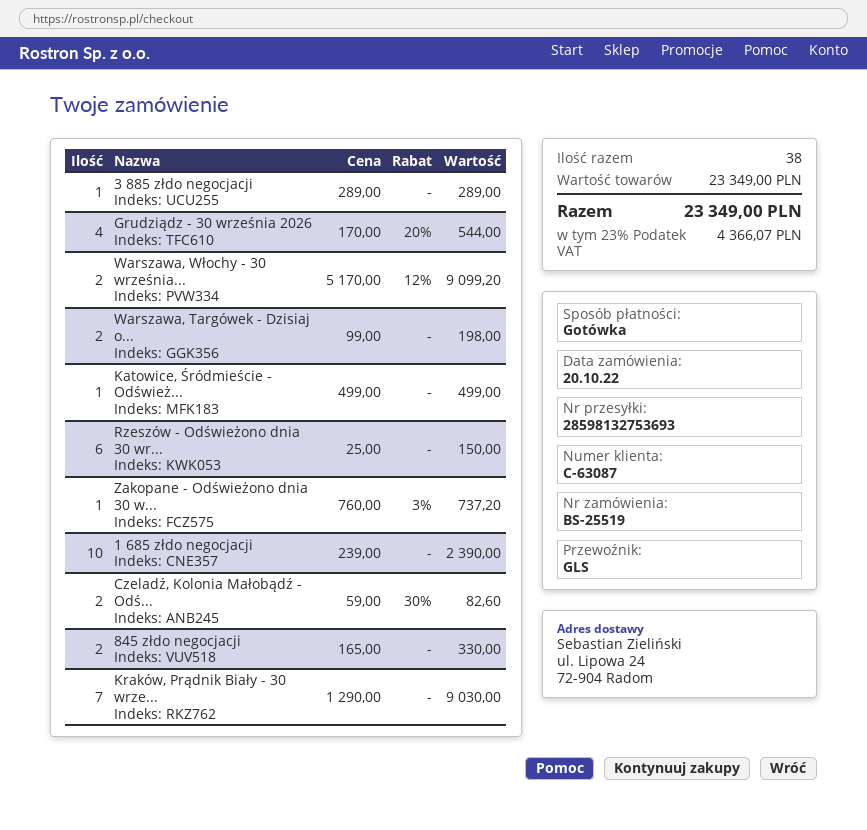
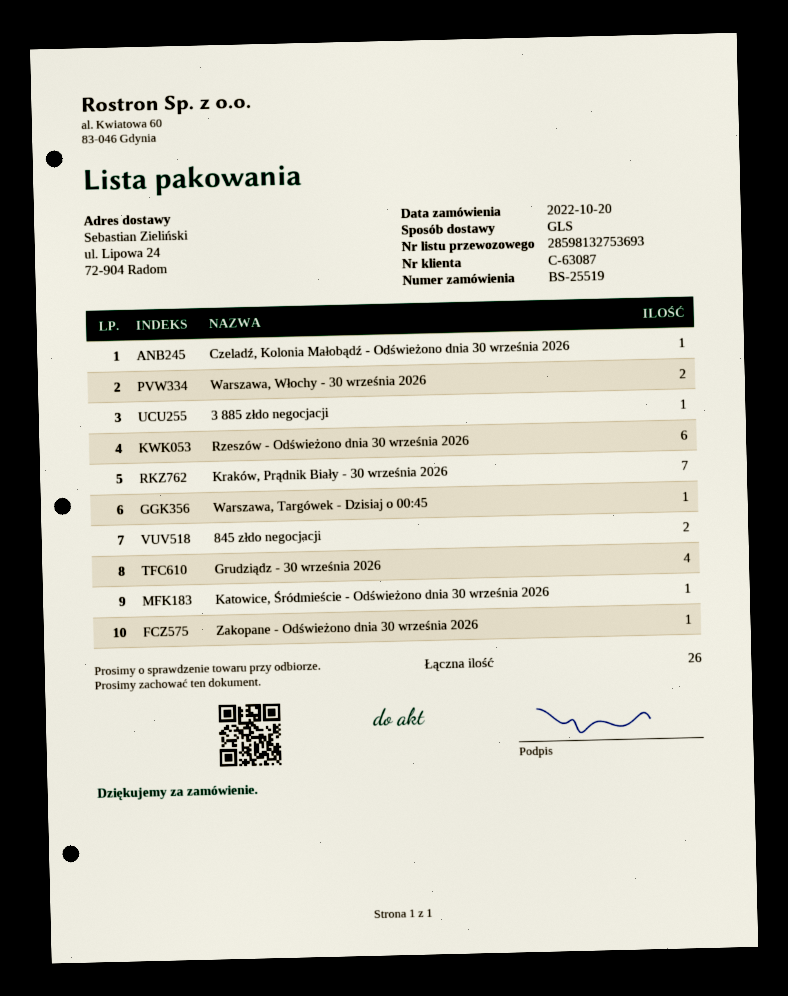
Warszawa, Targówek - Dzisiaj o...: 2 -> 1
1 685 złdo negocjacji: 10 -> none
Czeladź, Kolonia Małobądź - Odś...: 2 -> 1
total quantity: 38 -> 26

